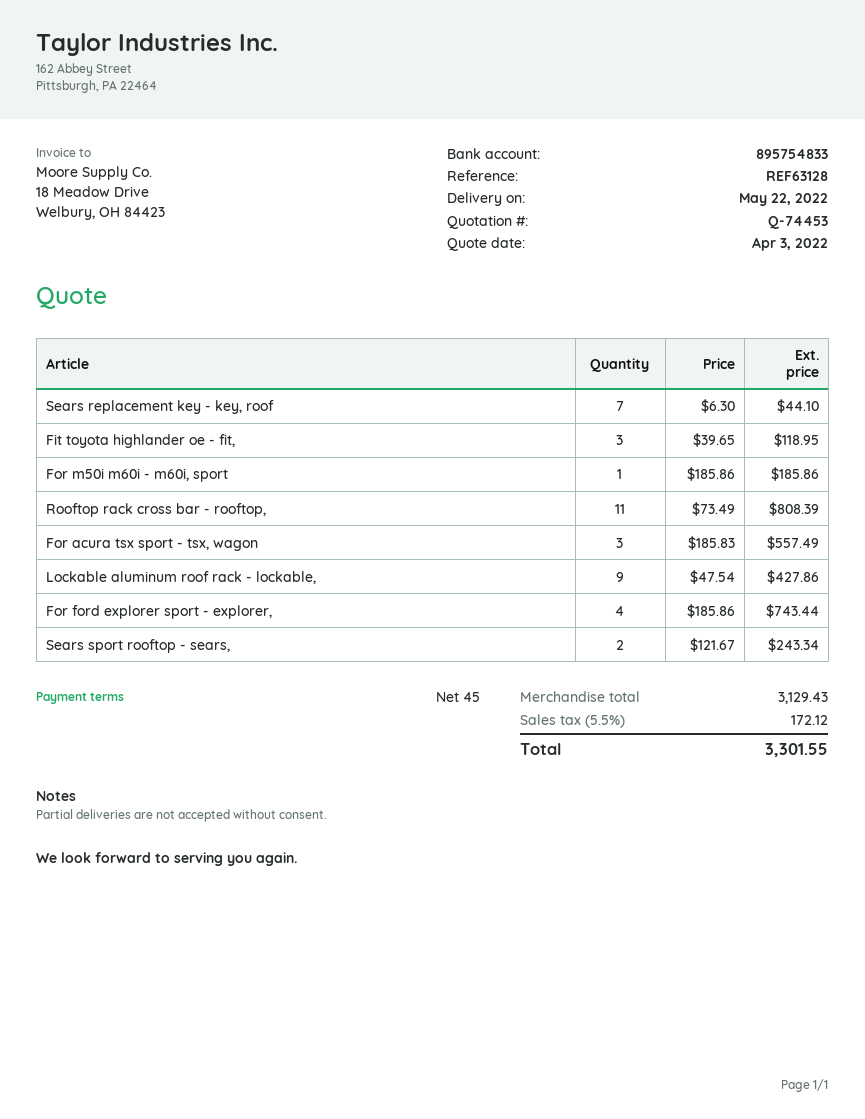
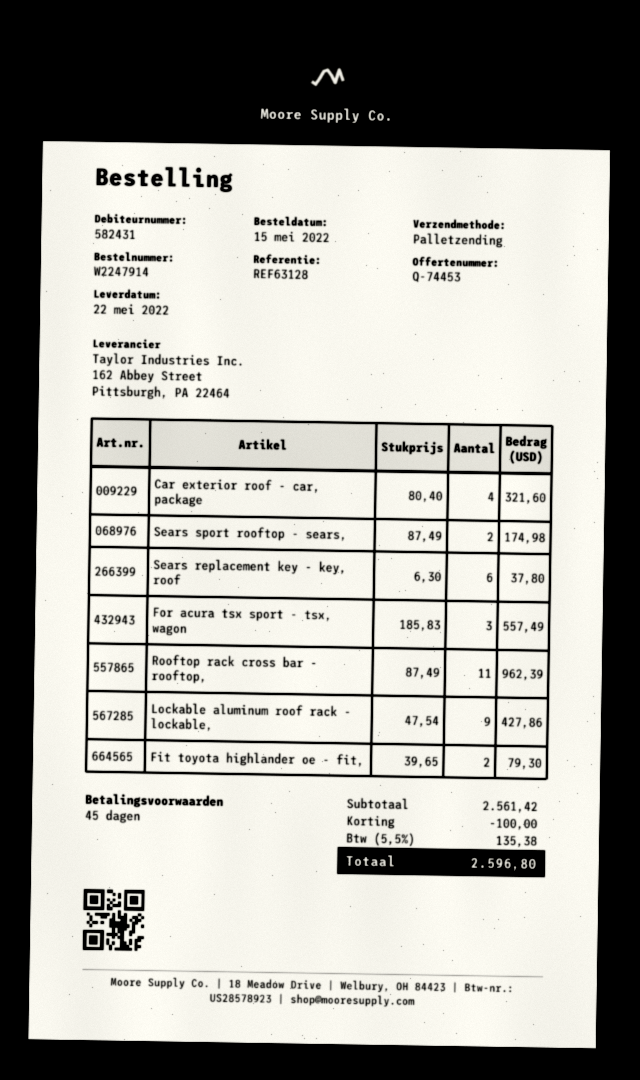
Sears replacement key - key, roof: 7 x 6.30 = 44.10 -> 6 x 6.30 = 37.80
Fit toyota highlander oe - fit,: 3 x 39.65 = 118.95 -> 2 x 39.65 = 79.30
For m50i m60i - m60i, sport: 1 x 185.86 = 185.86 -> none
Rooftop rack cross bar - rooftop,: 11 x 73.49 = 808.39 -> 11 x 87.49 = 962.39
For ford explorer sport - explorer,: 4 x 185.86 = 743.44 -> none
Sears sport rooftop - sears,: 2 x 121.67 = 243.34 -> 2 x 87.49 = 174.98
Car exterior roof - car, package: none -> 4 x 80.40 = 321.60
subtotal: 3129.43 -> 2561.42
discount: none -> 100.00
tax: 5.5% = 172.12 -> 5.5% = 135.38
total: 3301.55 -> 2596.80

